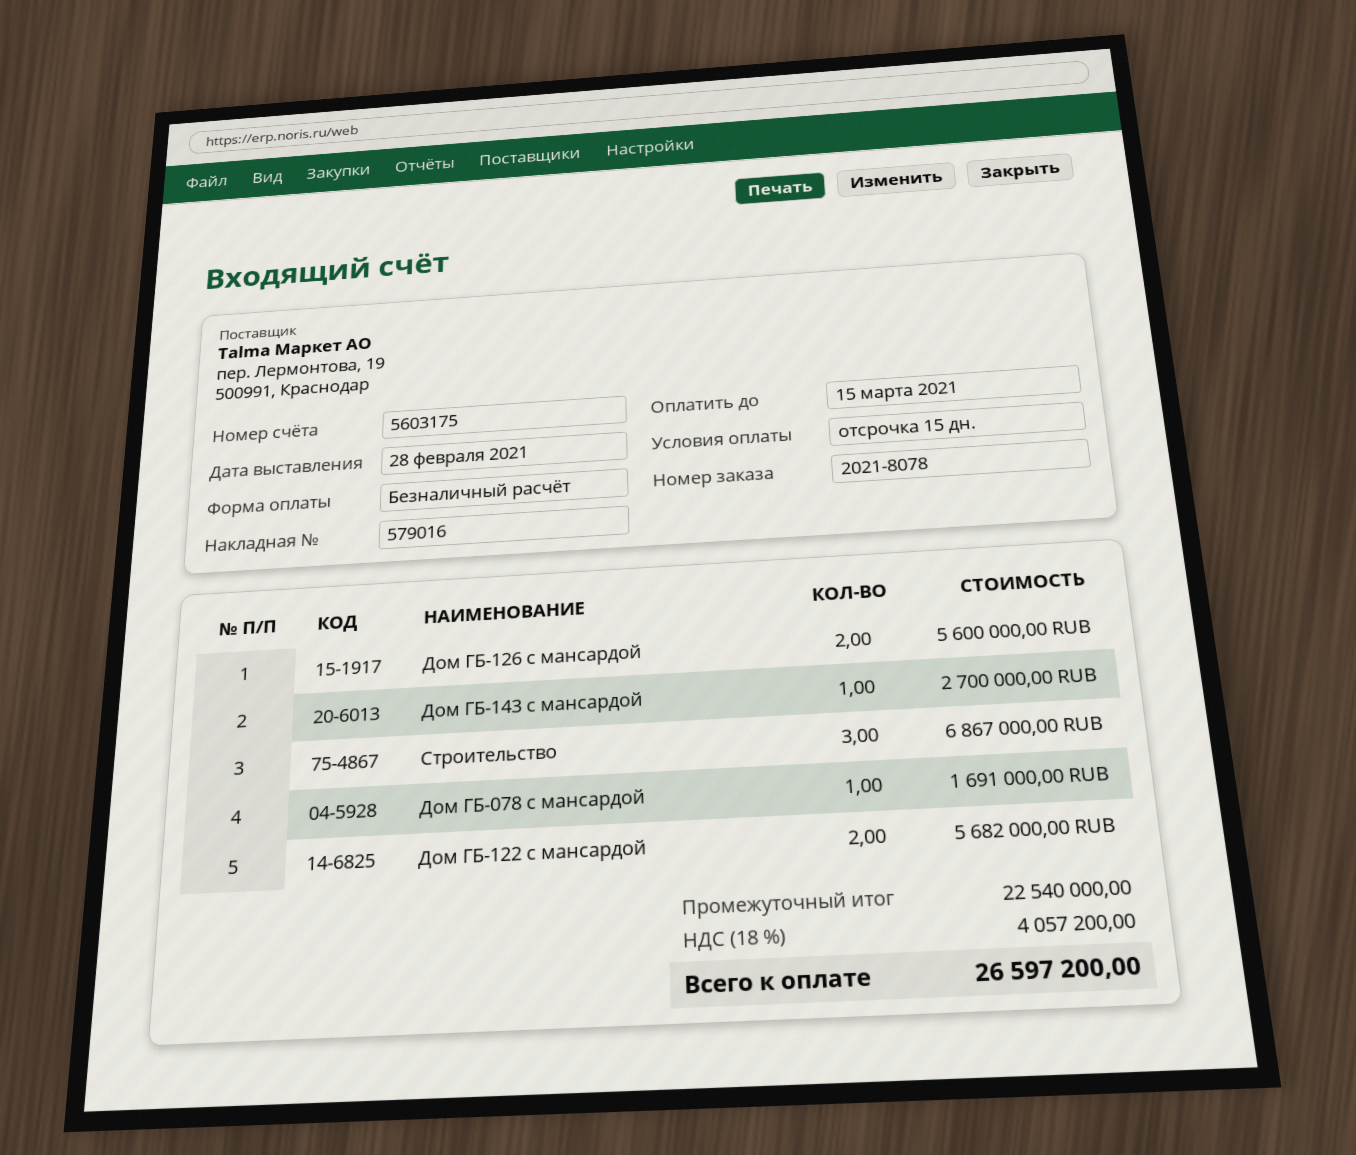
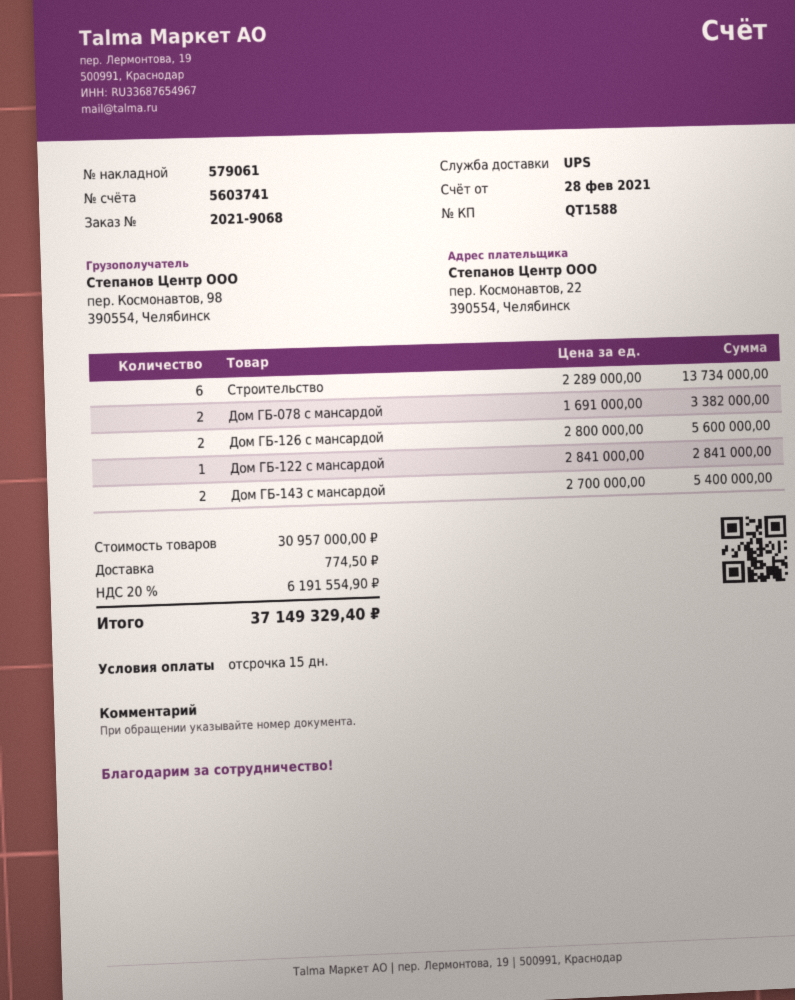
order number: 2021-8078 -> 2021-9068
delivery note number: 579016 -> 579061
invoice number: 5603175 -> 5603741
Дом ГБ-143 с мансардой: 1 for 2700000.00 -> 2 for 5400000.00
Строительство: 3 for 6867000.00 -> 6 for 13734000.00
Дом ГБ-078 с мансардой: 1 for 1691000.00 -> 2 for 3382000.00
Дом ГБ-122 с мансардой: 2 for 5682000.00 -> 1 for 2841000.00
subtotal: 22540000.00 -> 30957000.00
shipping: none -> 774.50
tax: 18% = 4057200.00 -> 20% = 6191554.90
total: 26597200.00 -> 37149329.40

